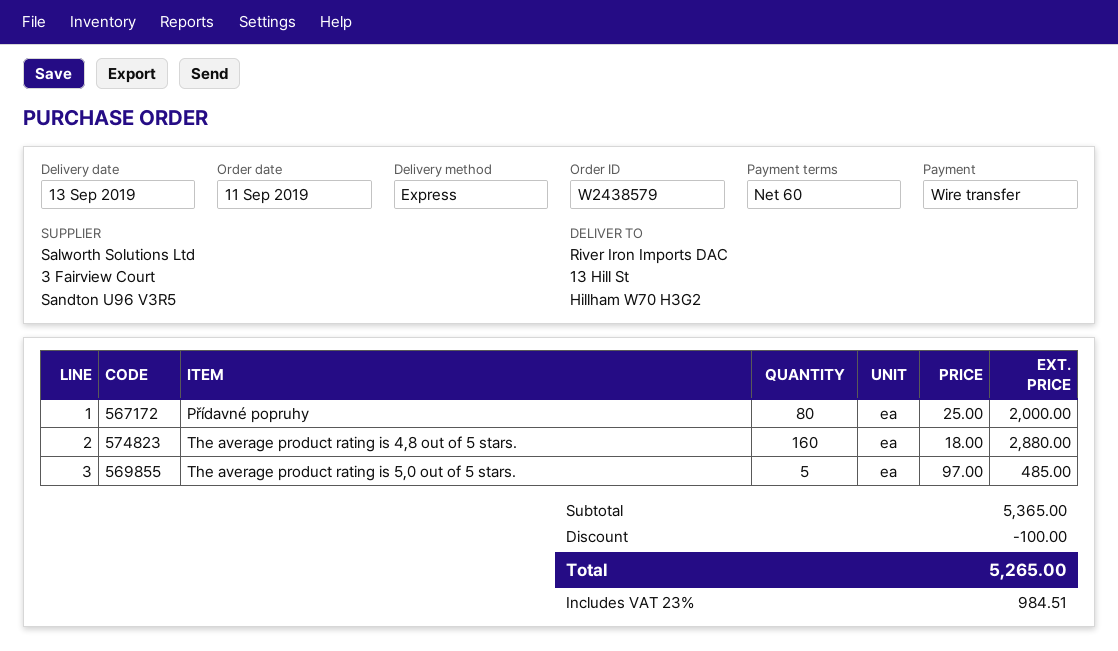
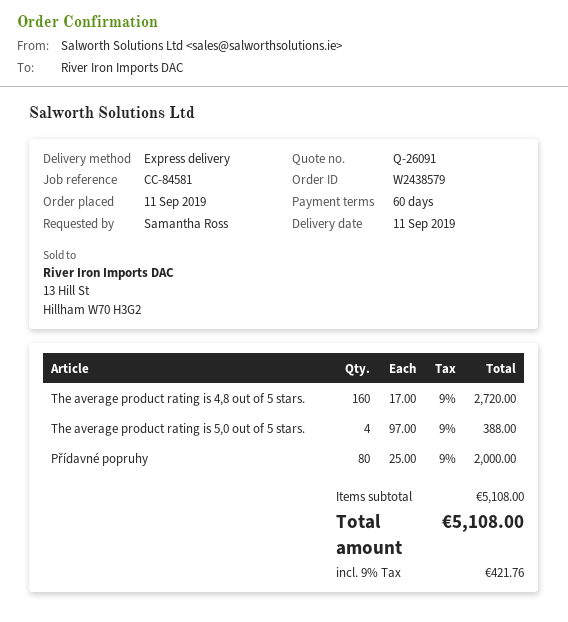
delivery date: 2019-09-13 -> 2019-09-11
The average product rating is 4,8 out of 5 stars.: 160 x 18.00 = 2880.00 -> 160 x 17.00 = 2720.00
The average product rating is 5,0 out of 5 stars.: 5 x 97.00 = 485.00 -> 4 x 97.00 = 388.00
subtotal: 5365.00 -> 5108.00
discount: 100.00 -> none
tax: 23% = 984.51 -> 9% = 421.76
total: 5265.00 -> 5108.00

